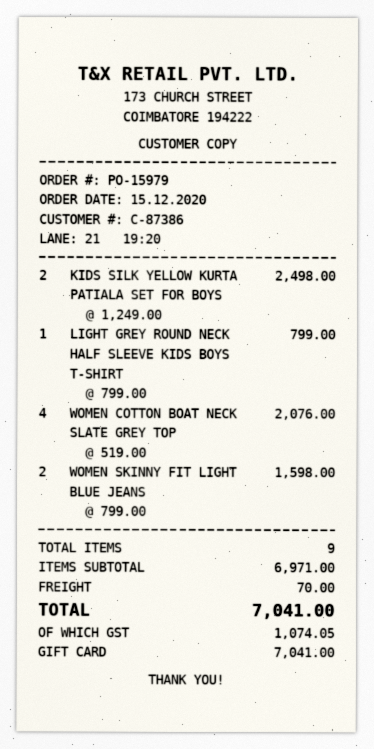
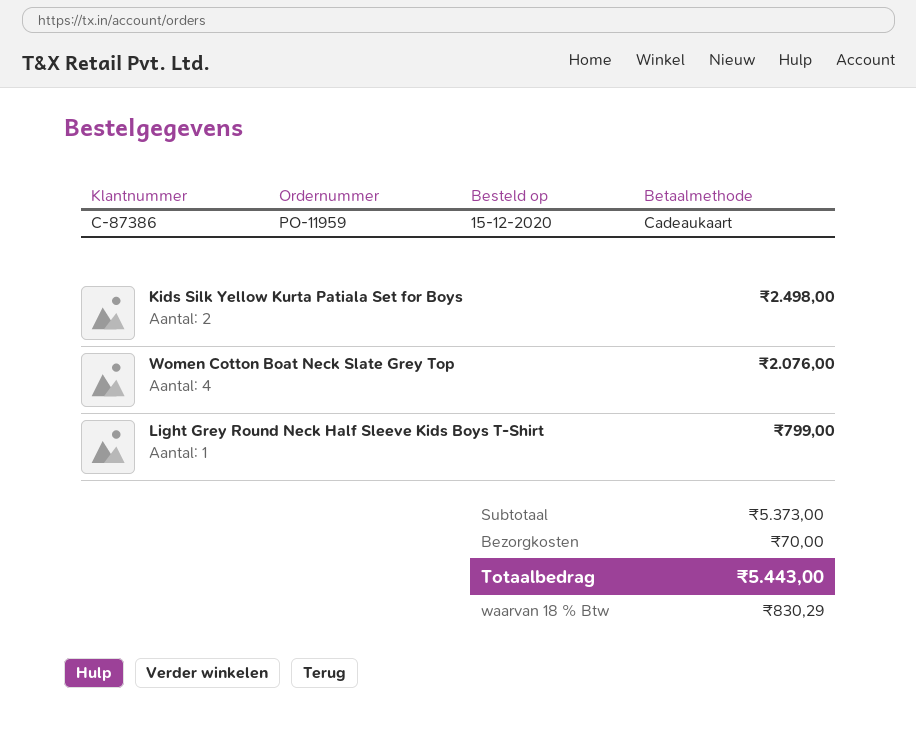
order number: PO-15979 -> PO-11959
WOMEN SKINNY FIT LIGHT BLUE JEANS: 2 for 1598.00 -> none
subtotal: 6971.00 -> 5373.00
tax: 1074.05 -> 830.29
total: 7041.00 -> 5443.00

